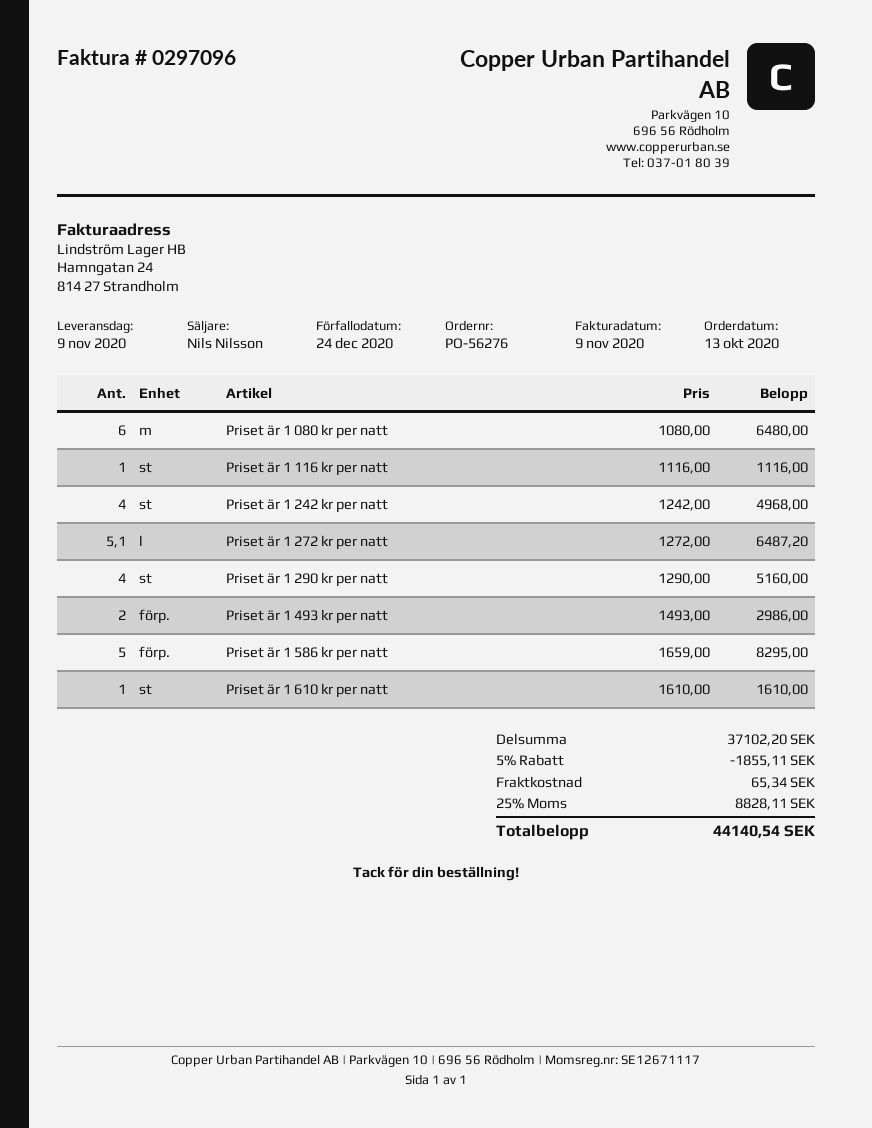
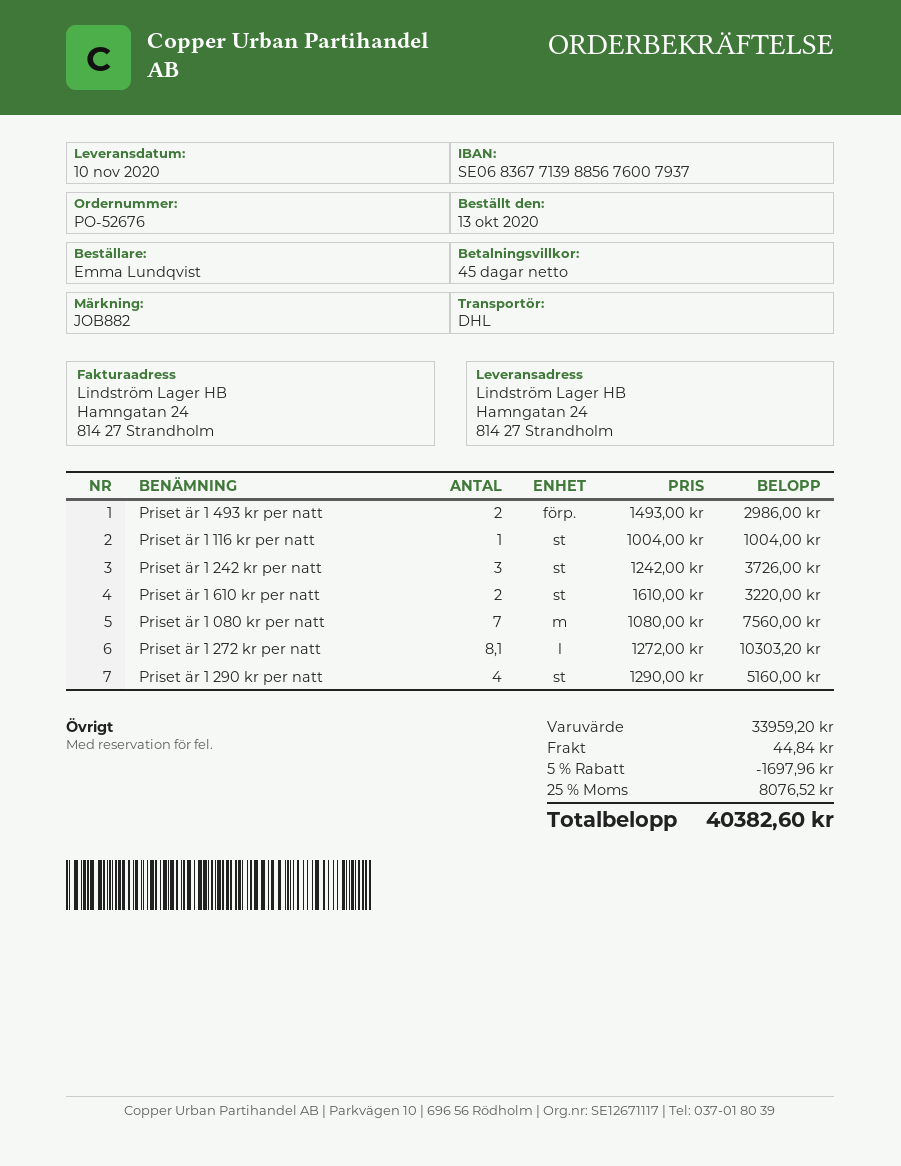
order number: PO-56276 -> PO-52676
delivery date: 2020-11-09 -> 2020-11-10
Priset är 1 080 kr per natt: 6 x 1080.00 = 6480.00 -> 7 x 1080.00 = 7560.00
Priset är 1 116 kr per natt: 1 x 1116.00 = 1116.00 -> 1 x 1004.00 = 1004.00
Priset är 1 242 kr per natt: 4 x 1242.00 = 4968.00 -> 3 x 1242.00 = 3726.00
Priset är 1 272 kr per natt: 5.1 x 1272.00 = 6487.20 -> 8.1 x 1272.00 = 10303.20
Priset är 1 586 kr per natt: 5 x 1659.00 = 8295.00 -> none
Priset är 1 610 kr per natt: 1 x 1610.00 = 1610.00 -> 2 x 1610.00 = 3220.00
subtotal: 37102.20 -> 33959.20
discount: 5% = 1855.11 -> 5% = 1697.96
shipping: 65.34 -> 44.84
tax: 25% = 8828.11 -> 25% = 8076.52
total: 44140.54 -> 40382.60

